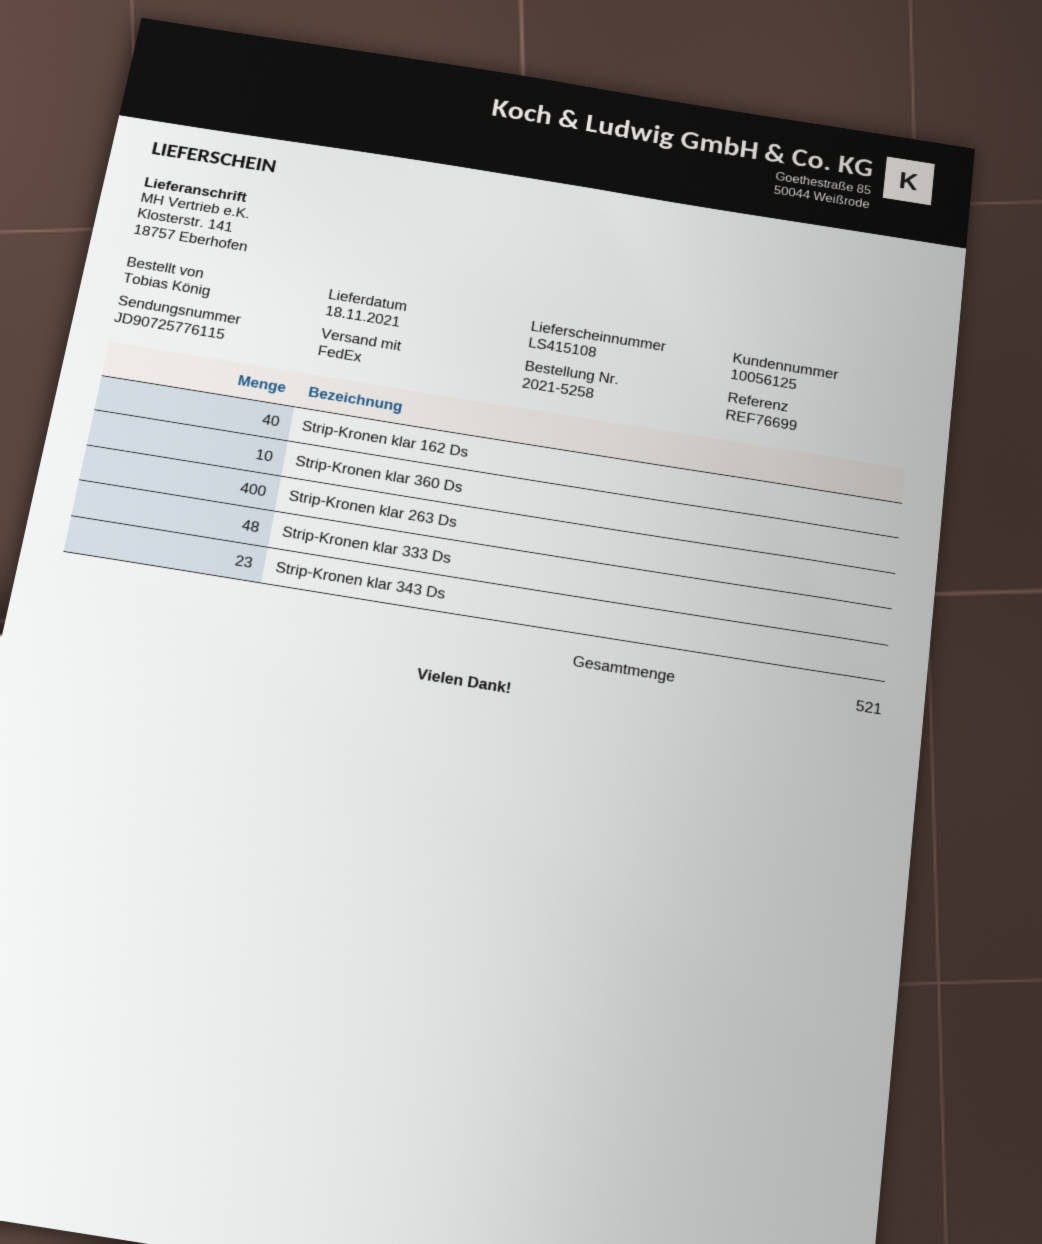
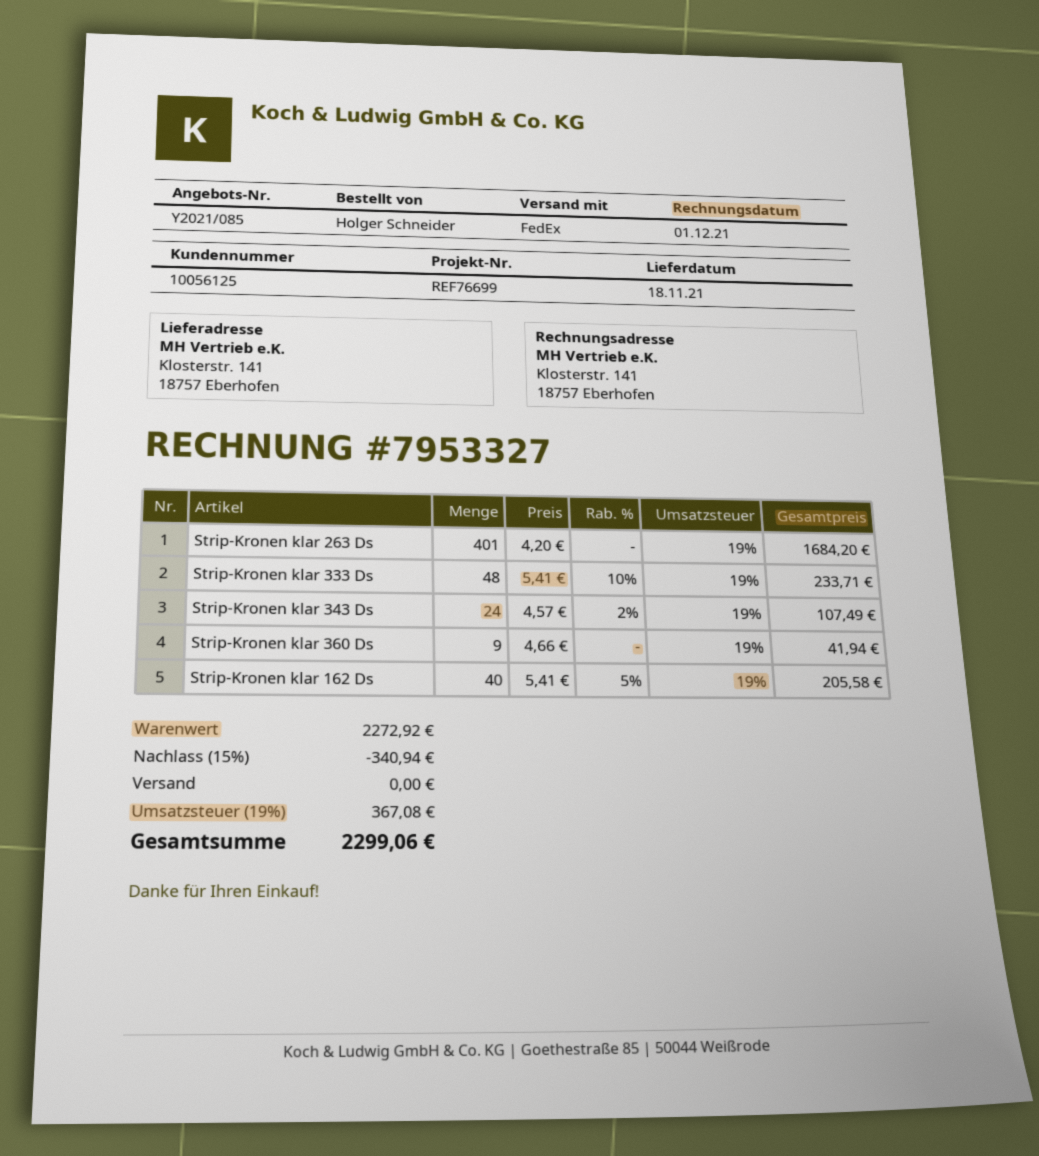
ordered by: Tobias König -> Holger Schneider
Strip-Kronen klar 360 Ds: 10 -> 9
Strip-Kronen klar 263 Ds: 400 -> 401
Strip-Kronen klar 343 Ds: 23 -> 24

